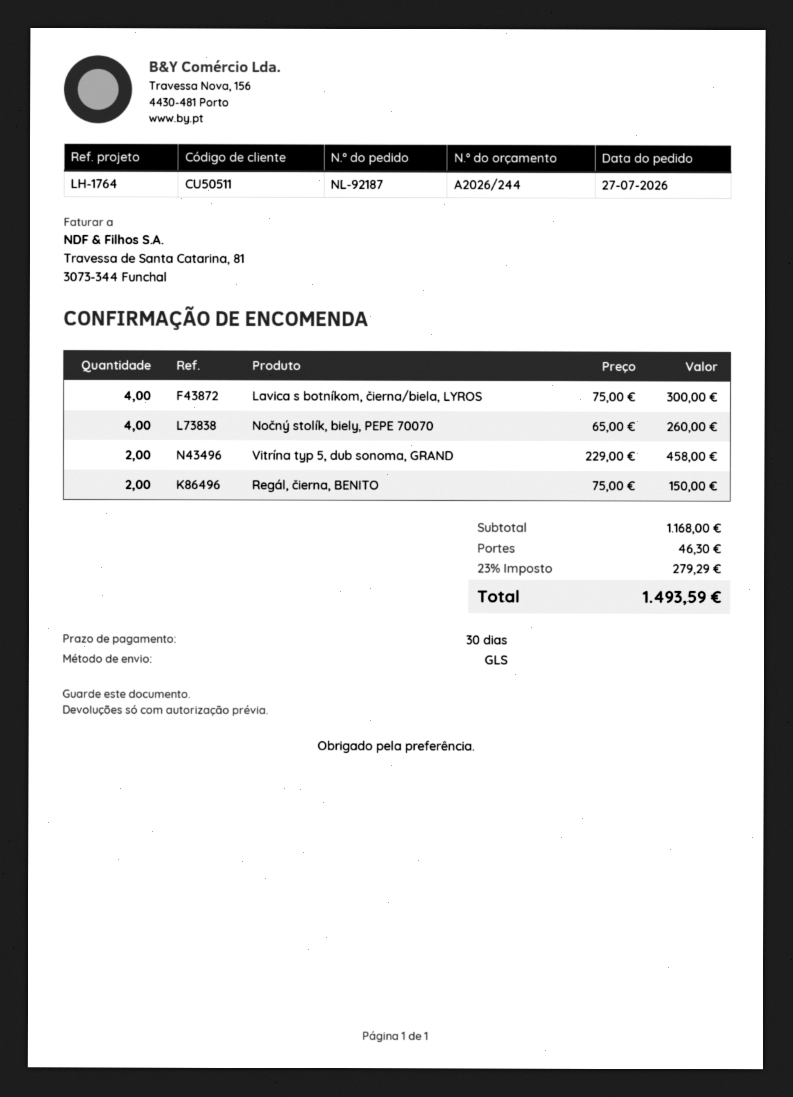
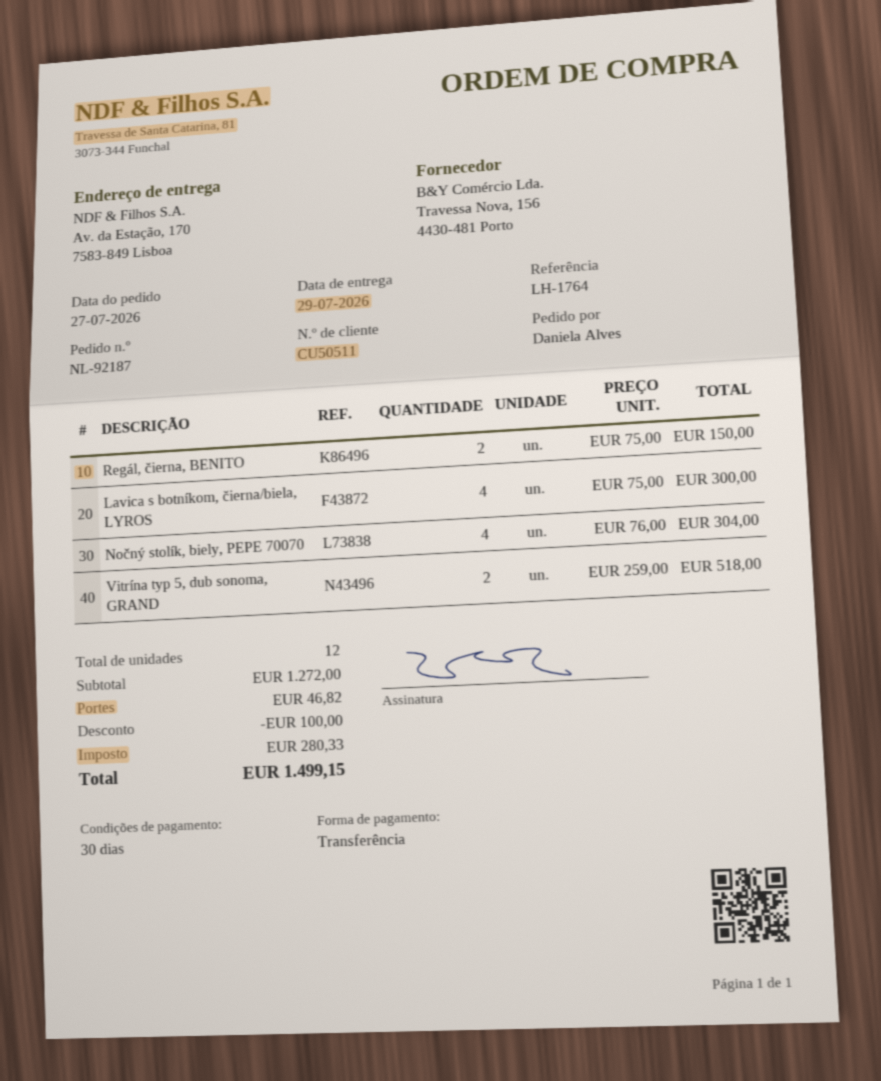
Nočný stolík, biely, PEPE 70070: 4 x 65.00 = 260.00 -> 4 x 76.00 = 304.00
Vitrína typ 5, dub sonoma, GRAND: 2 x 229.00 = 458.00 -> 2 x 259.00 = 518.00
subtotal: 1168.00 -> 1272.00
discount: none -> 100.00
shipping: 46.30 -> 46.82
tax: 279.29 -> 280.33
total: 1493.59 -> 1499.15

